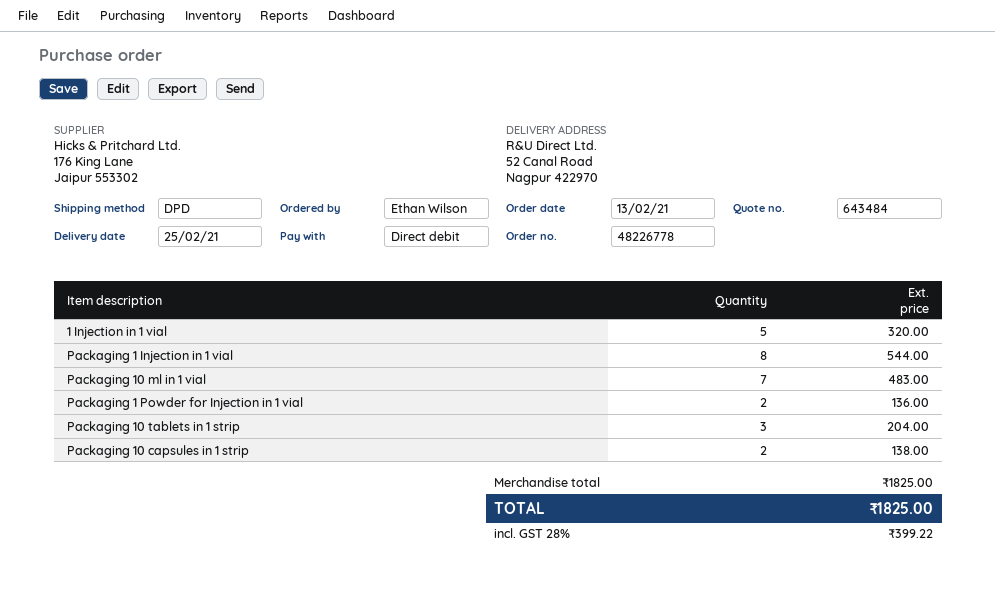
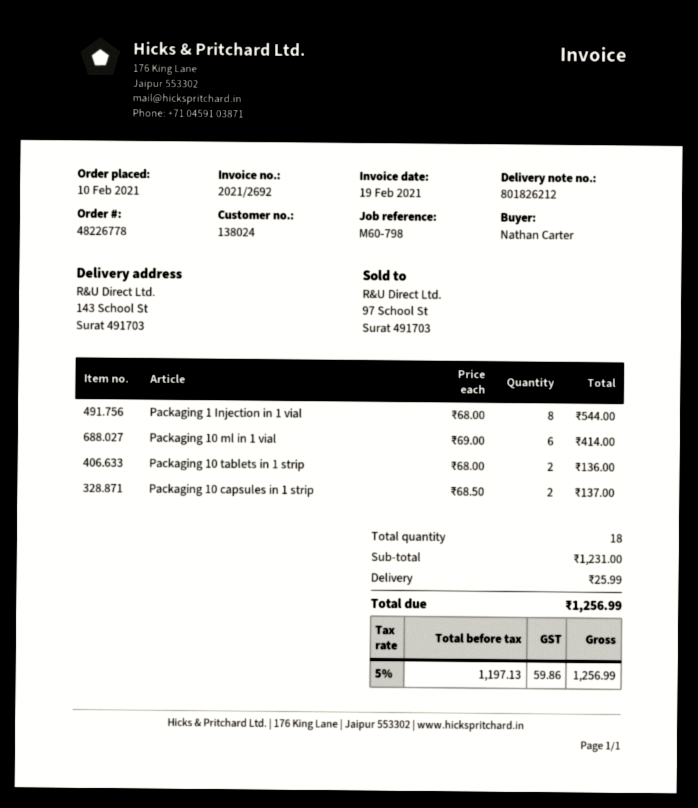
order date: 2021-02-13 -> 2021-02-10
ordered by: Ethan Wilson -> Nathan Carter
ship to: 52 Canal Road, Nagpur 422970 -> 143 School St, Surat 491703
1 Injection in 1 vial: 5 for 320.00 -> none
Packaging 10 ml in 1 vial: 7 for 483.00 -> 6 for 414.00
Packaging 1 Powder for Injection in 1 vial: 2 for 136.00 -> none
Packaging 10 tablets in 1 strip: 3 for 204.00 -> 2 for 136.00
Packaging 10 capsules in 1 strip: 2 for 138.00 -> 2 for 137.00
subtotal: 1825.00 -> 1231.00
shipping: none -> 25.99
tax: 28% = 399.22 -> 5% = 59.86
total: 1825.00 -> 1256.99

